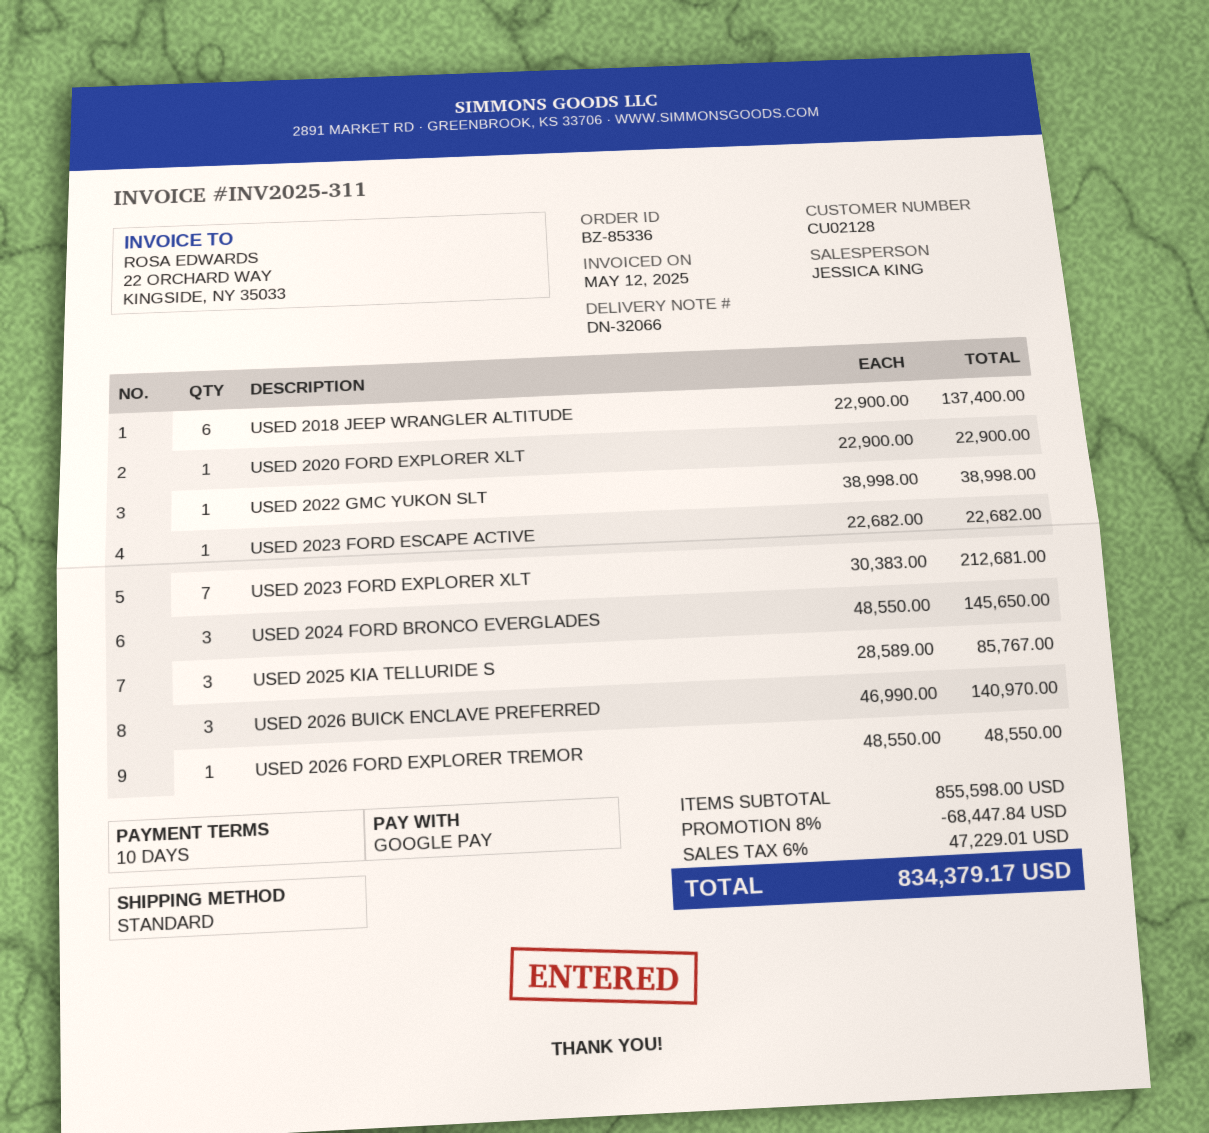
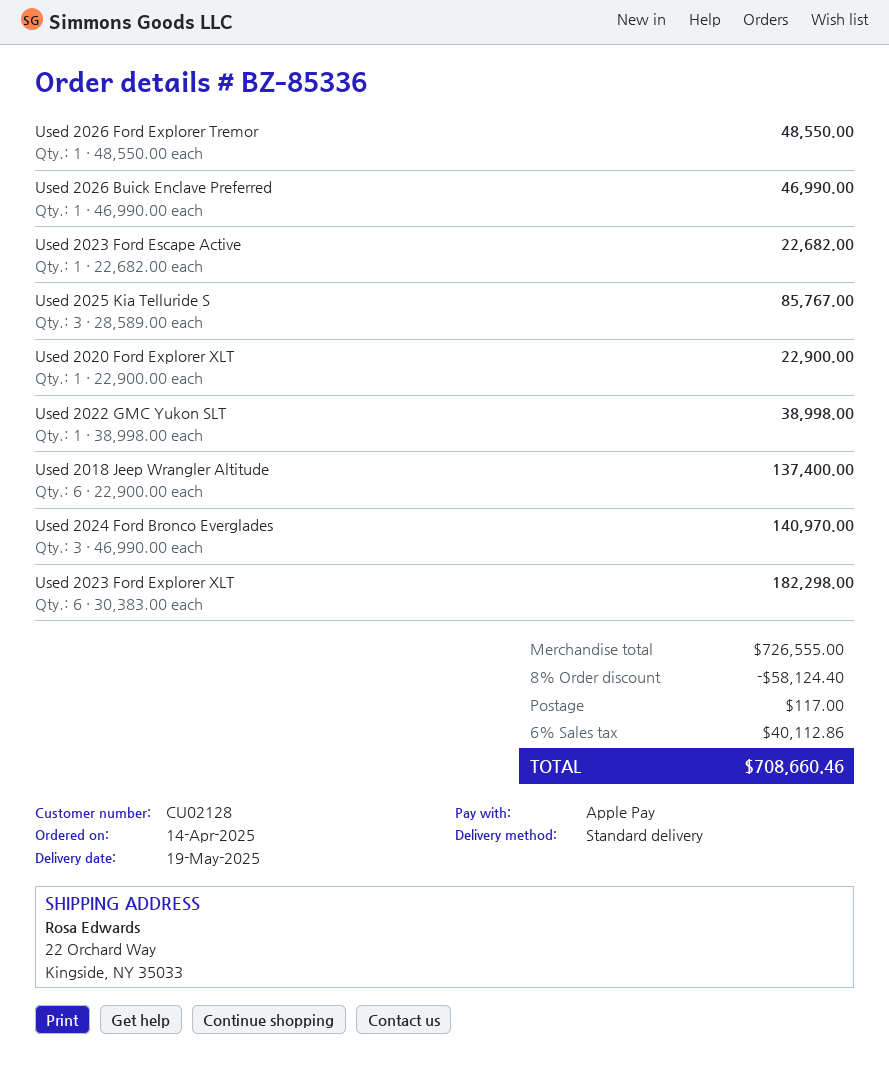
payment method: Google Pay -> Apple Pay
USED 2023 FORD EXPLORER XLT: 7 x 30383.00 = 212681.00 -> 6 x 30383.00 = 182298.00
USED 2024 FORD BRONCO EVERGLADES: 3 x 48550.00 = 145650.00 -> 3 x 46990.00 = 140970.00
USED 2026 BUICK ENCLAVE PREFERRED: 3 x 46990.00 = 140970.00 -> 1 x 46990.00 = 46990.00
subtotal: 855598.00 -> 726555.00
discount: 8% = 68447.84 -> 8% = 58124.40
shipping: none -> 117.00
tax: 6% = 47229.01 -> 6% = 40112.86
total: 834379.17 -> 708660.46

